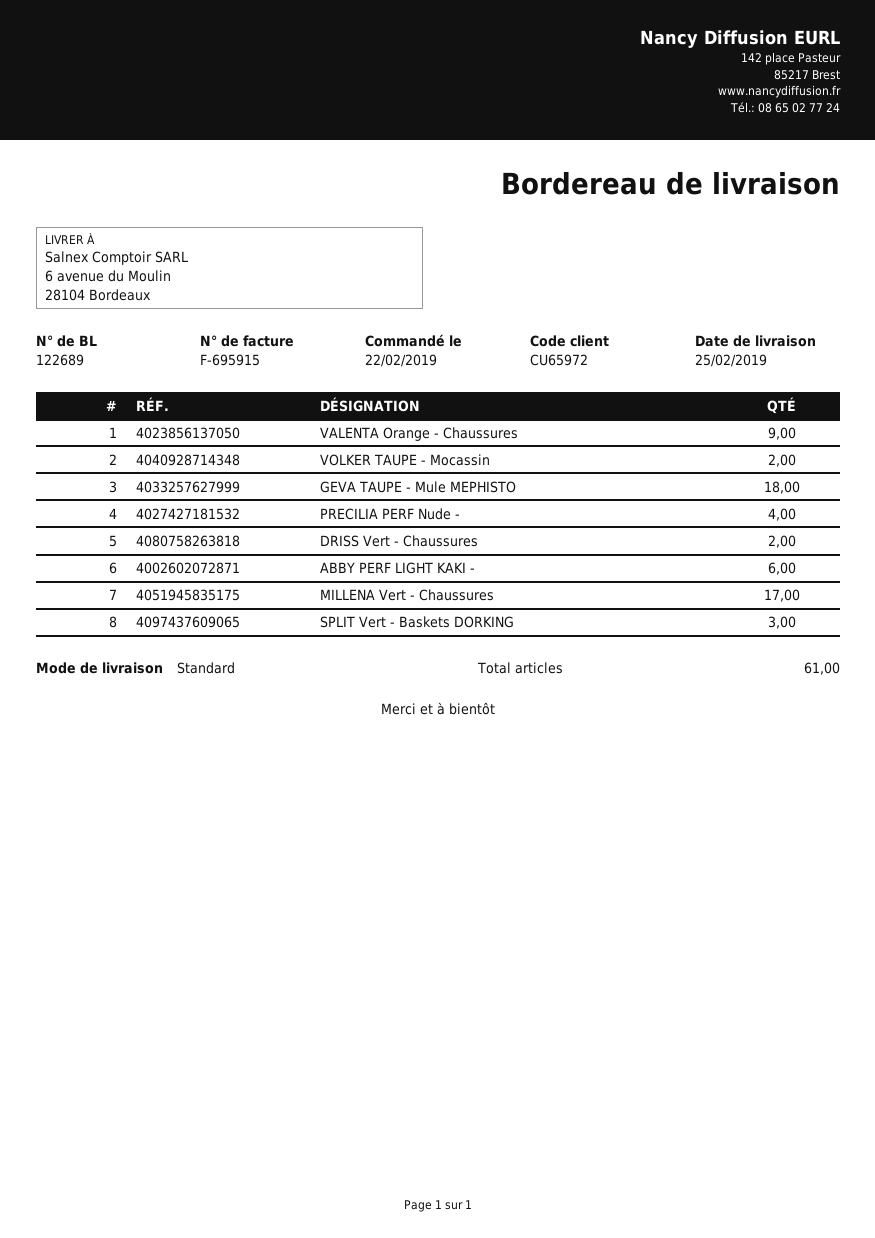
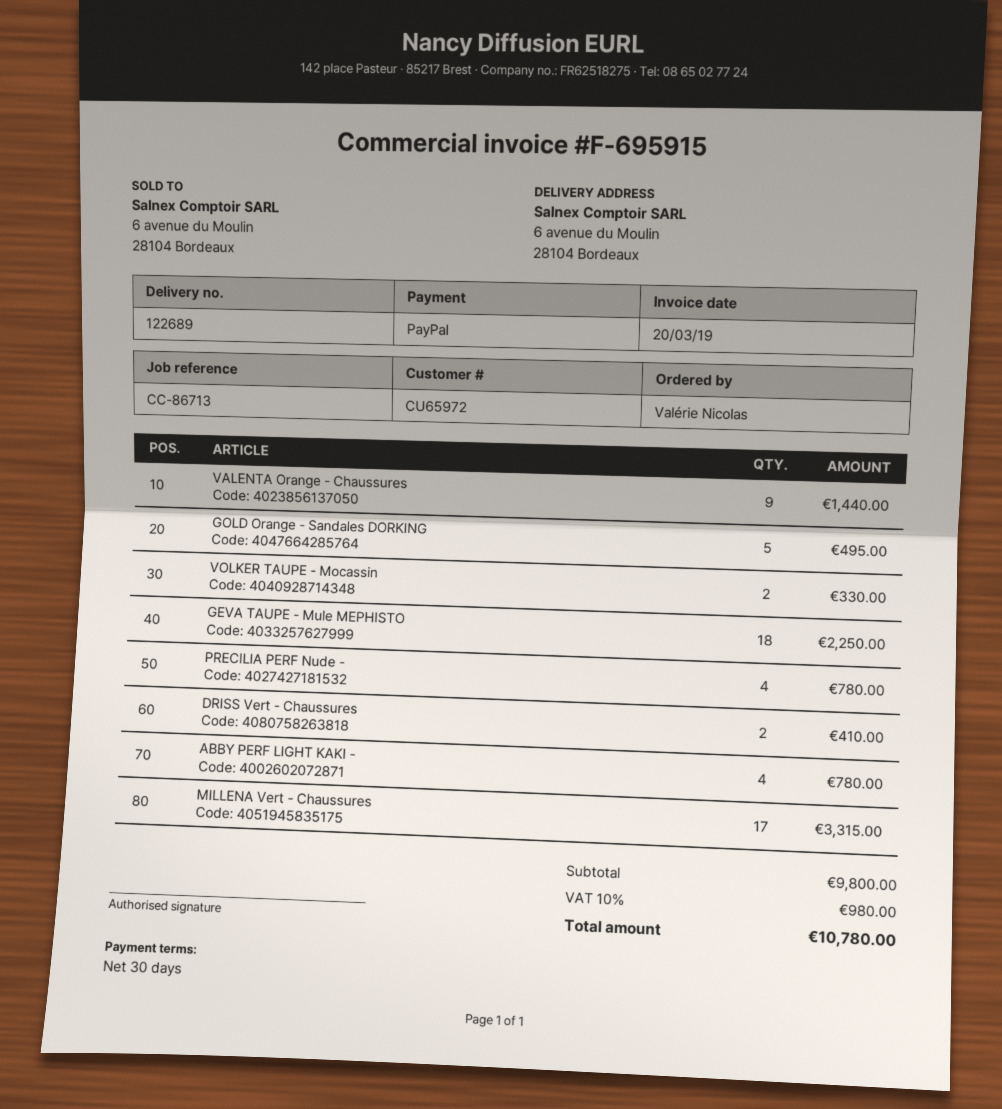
ABBY PERF LIGHT KAKI -: 6 -> 4
SPLIT Vert - Baskets DORKING: 3 -> none
GOLD Orange - Sandales DORKING: none -> 5

